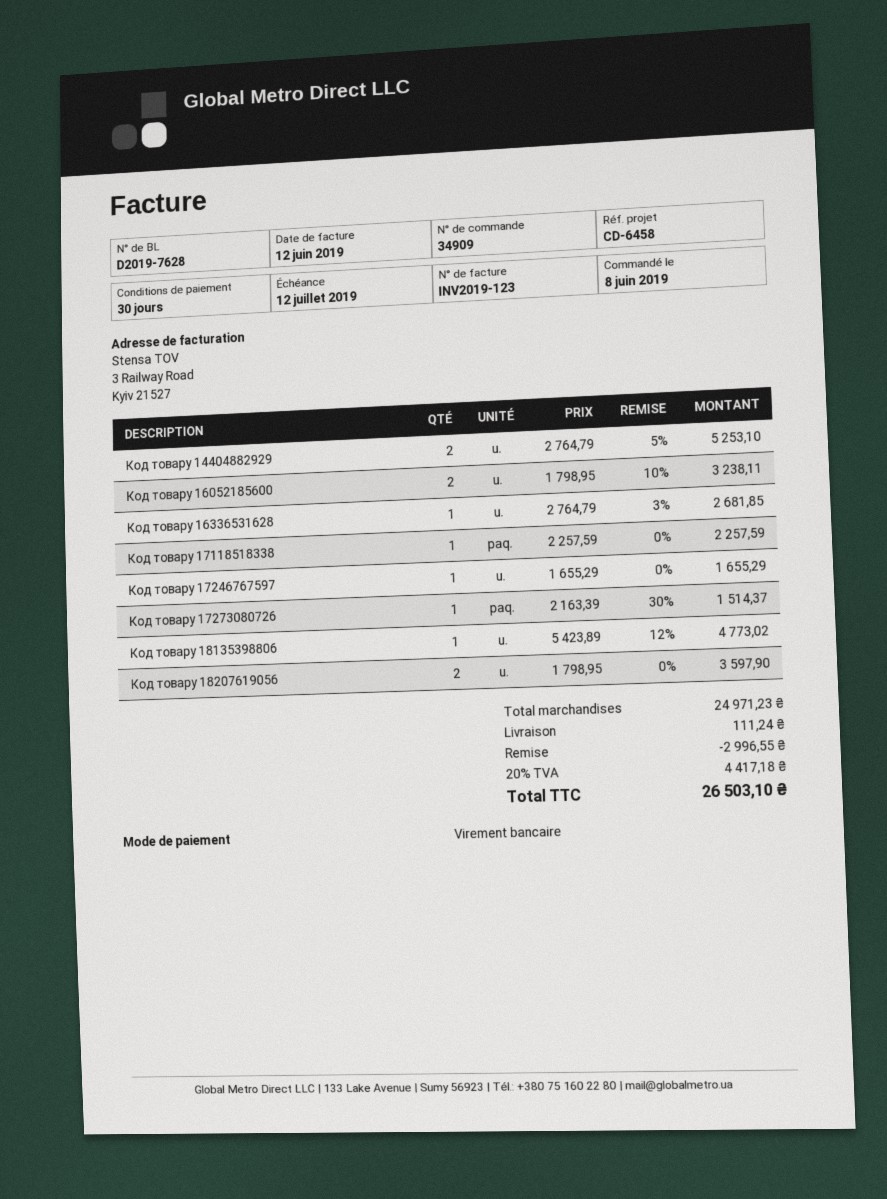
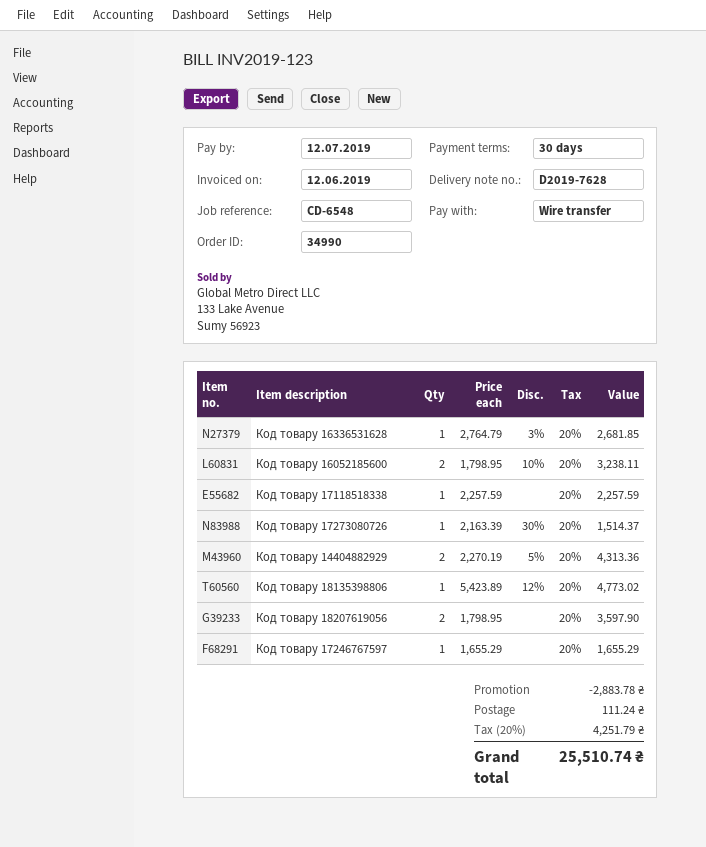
order number: 34909 -> 34990
reference: CD-6458 -> CD-6548
Код товару 14404882929: 2 x 2764.79 - 5% = 5253.10 -> 2 x 2270.19 - 5% = 4313.36
discount: 2996.55 -> 2883.78
tax: 20% = 4417.18 -> 20% = 4251.79
total: 26503.10 -> 25510.74

